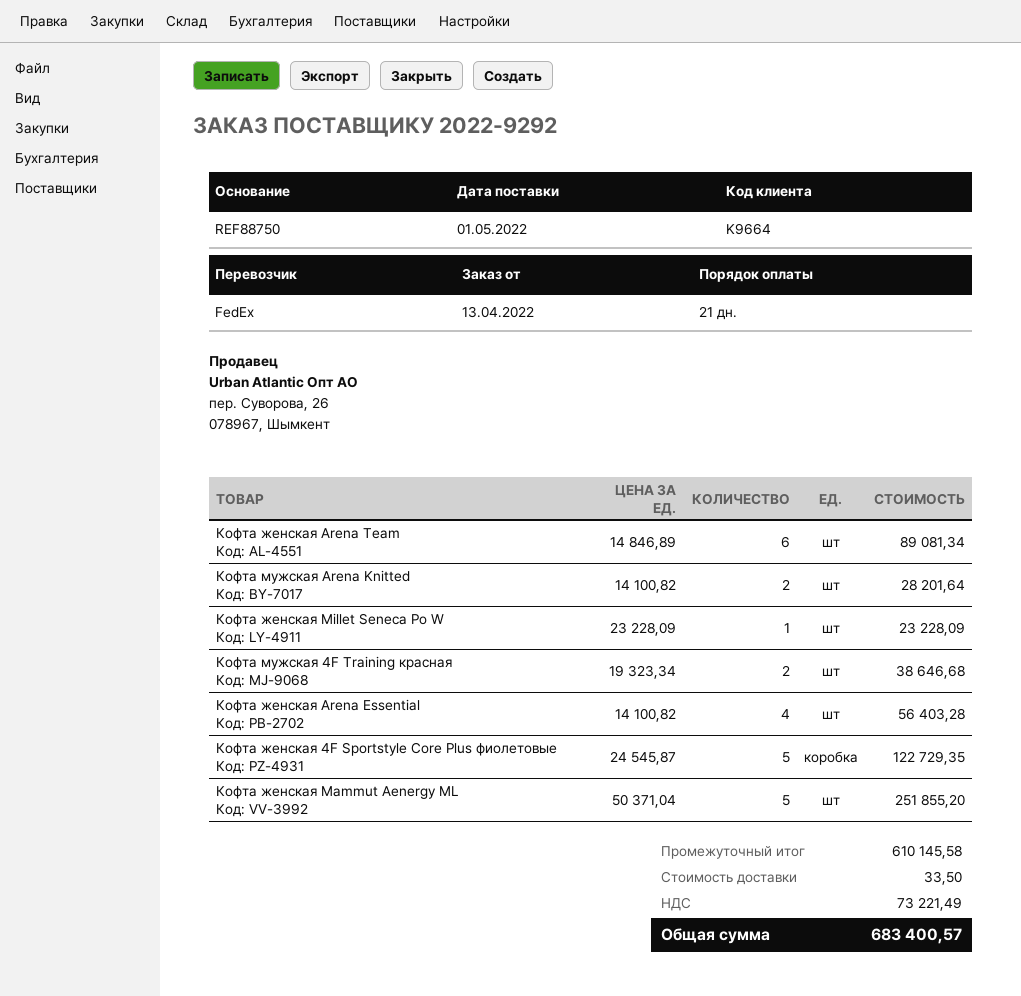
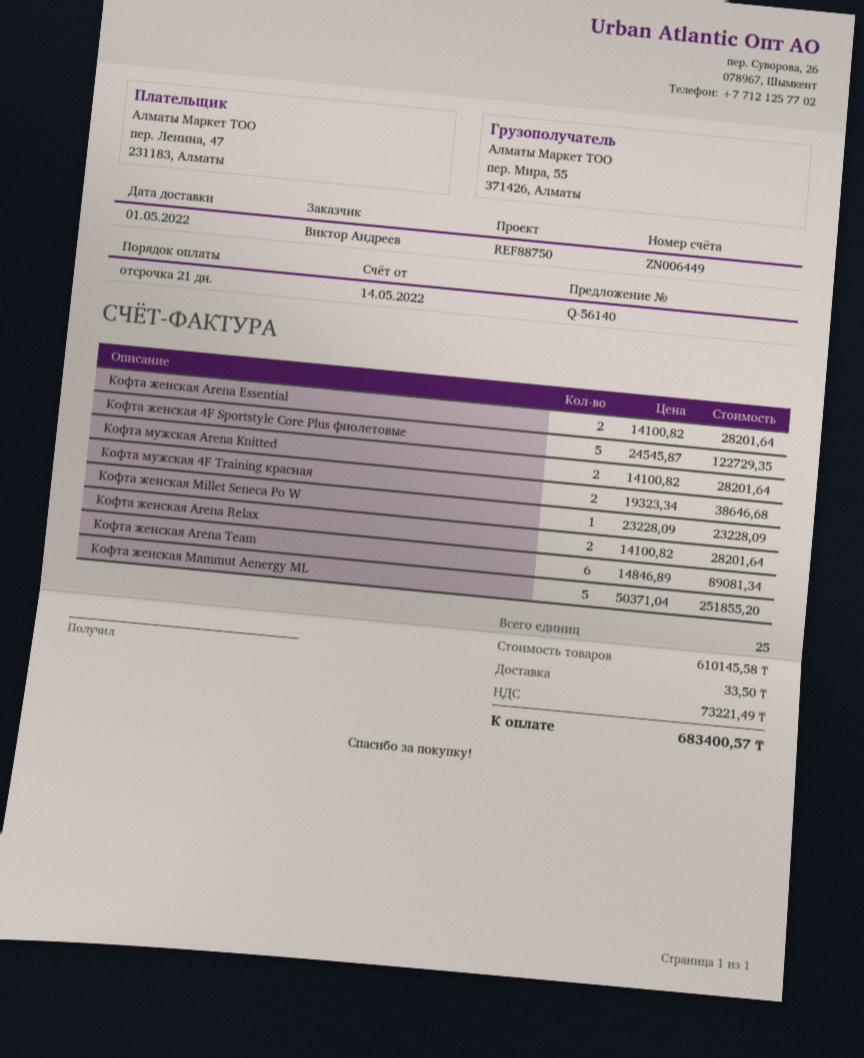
Кофта женская Arena Essential: 4 x 14100.82 = 56403.28 -> 2 x 14100.82 = 28201.64
Кофта женская Arena Relax: none -> 2 x 14100.82 = 28201.64

